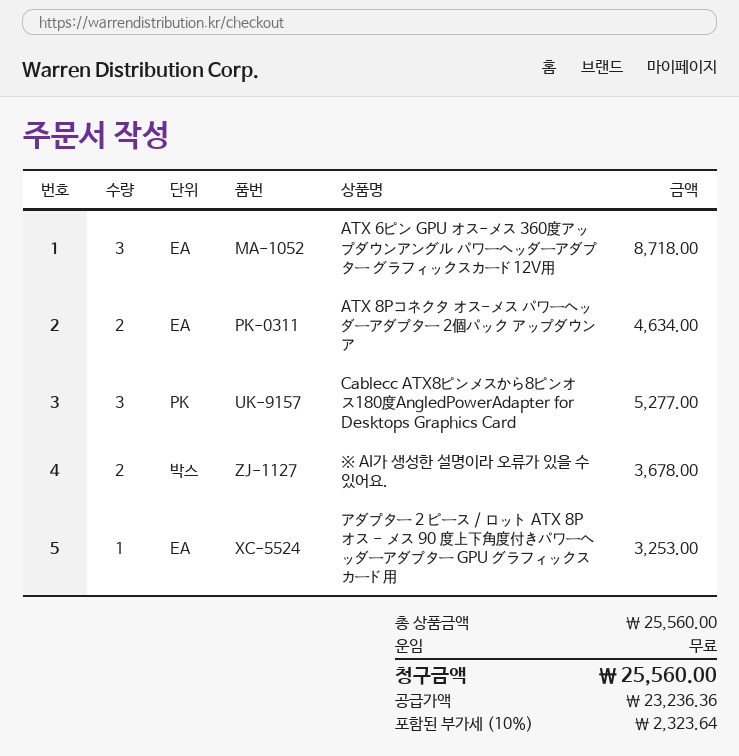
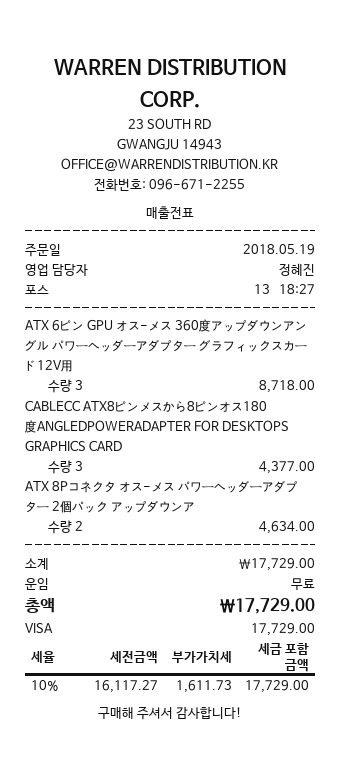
Cablecc ATX8ピンメスから8ピンオス180度AngledPowerAdapter for Desktops Graphics Card: 3 for 5277.00 -> 3 for 4377.00
※ AI가 생성한 설명이라 오류가 있을 수 있어요.: 2 for 3678.00 -> none
アダプター 2 ピース / ロット ATX 8P オス - メス 90 度上下角度付きパワーヘッダーアダプター GPU グラフィックスカード用: 1 for 3253.00 -> none
subtotal: 25560.00 -> 17729.00
net: 23236.36 -> 16117.27
tax: 10% = 2323.64 -> 10% = 1611.73
total: 25560.00 -> 17729.00

